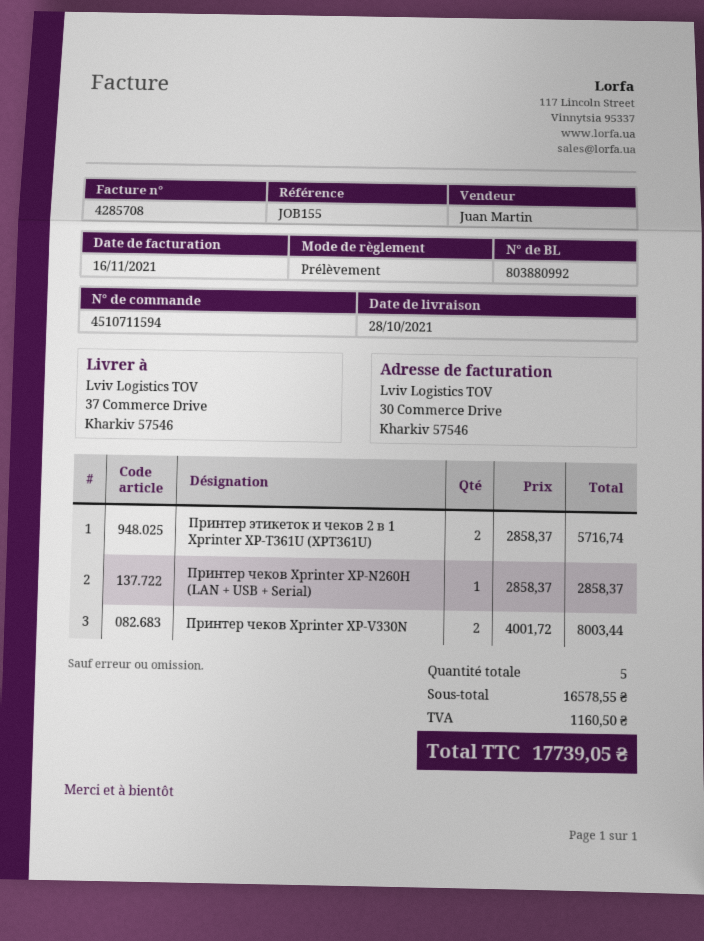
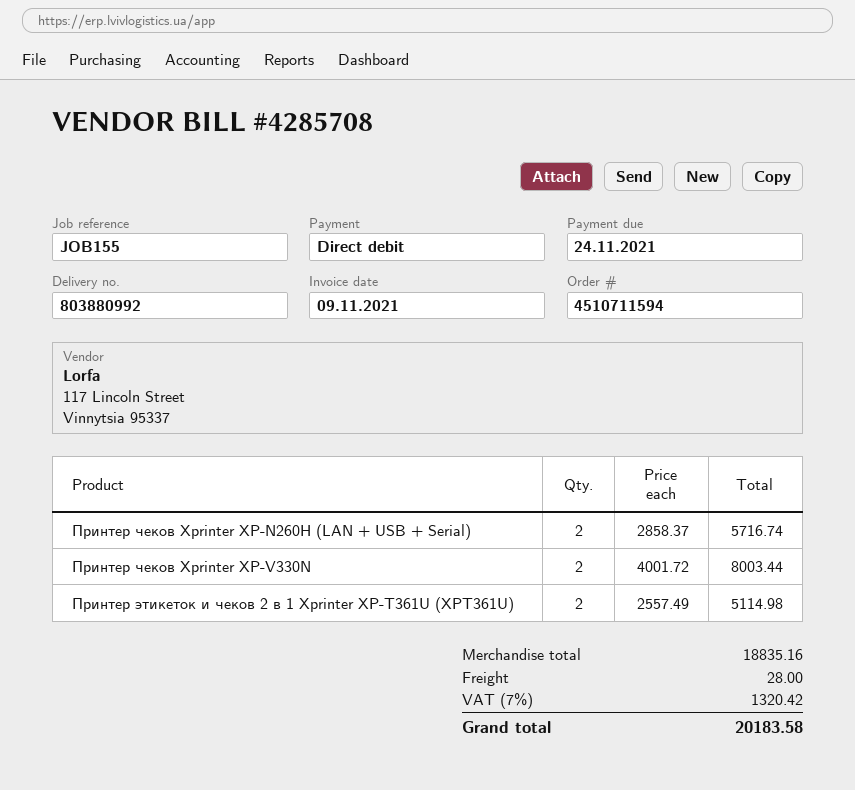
invoice date: 2021-11-16 -> 2021-11-09
Принтер этикеток и чеков 2 в 1 Xprinter XP-T361U (XPT361U): 2 x 2858.37 = 5716.74 -> 2 x 2557.49 = 5114.98
Принтер чеков Xprinter XP-N260H (LAN + USB + Serial): 1 x 2858.37 = 2858.37 -> 2 x 2858.37 = 5716.74
subtotal: 16578.55 -> 18835.16
shipping: none -> 28.00
tax: 1160.50 -> 1320.42
total: 17739.05 -> 20183.58

